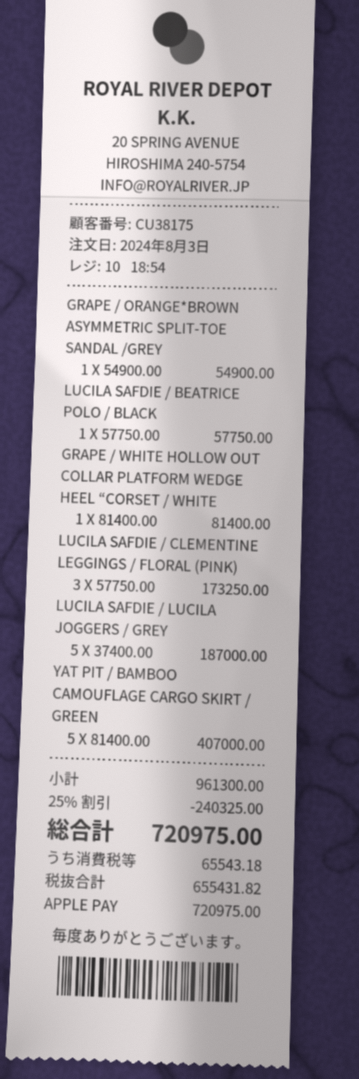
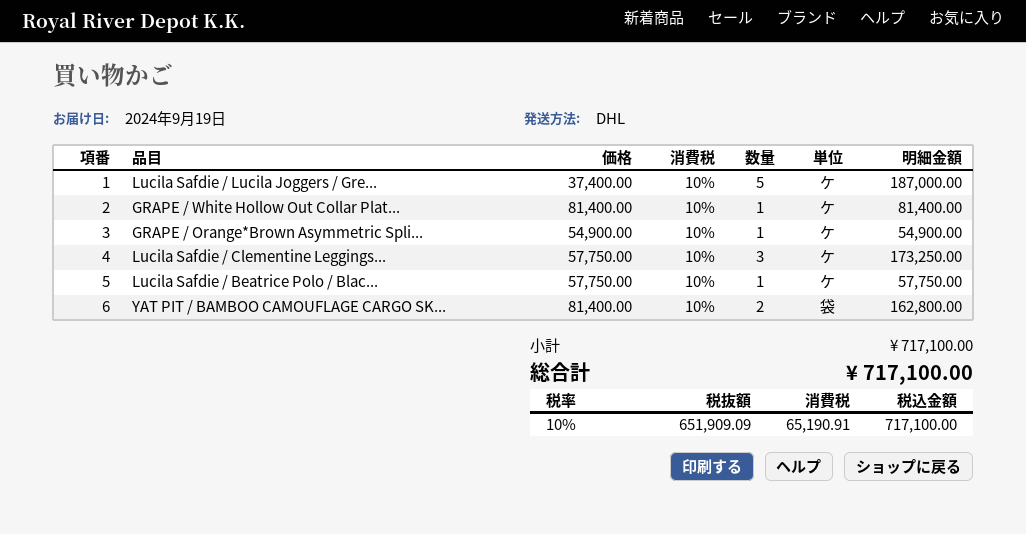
YAT PIT / BAMBOO CAMOUFLAGE CARGO SKIRT / GREEN: 5 x 81400.00 = 407000.00 -> 2 x 81400.00 = 162800.00
subtotal: 961300.00 -> 717100.00
discount: 25% = 240325.00 -> none
net: 655431.82 -> 651909.09
tax: 65543.18 -> 65190.91
total: 720975.00 -> 717100.00

